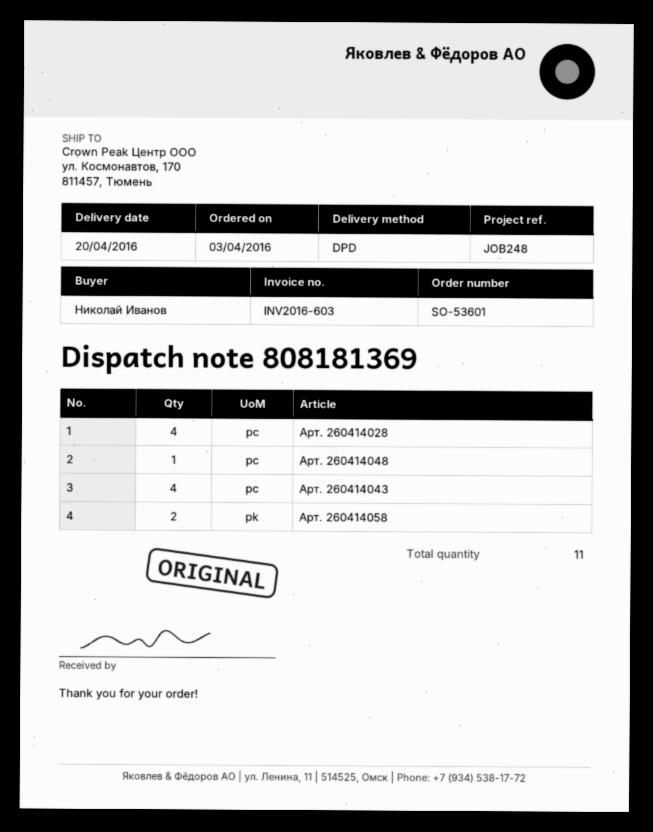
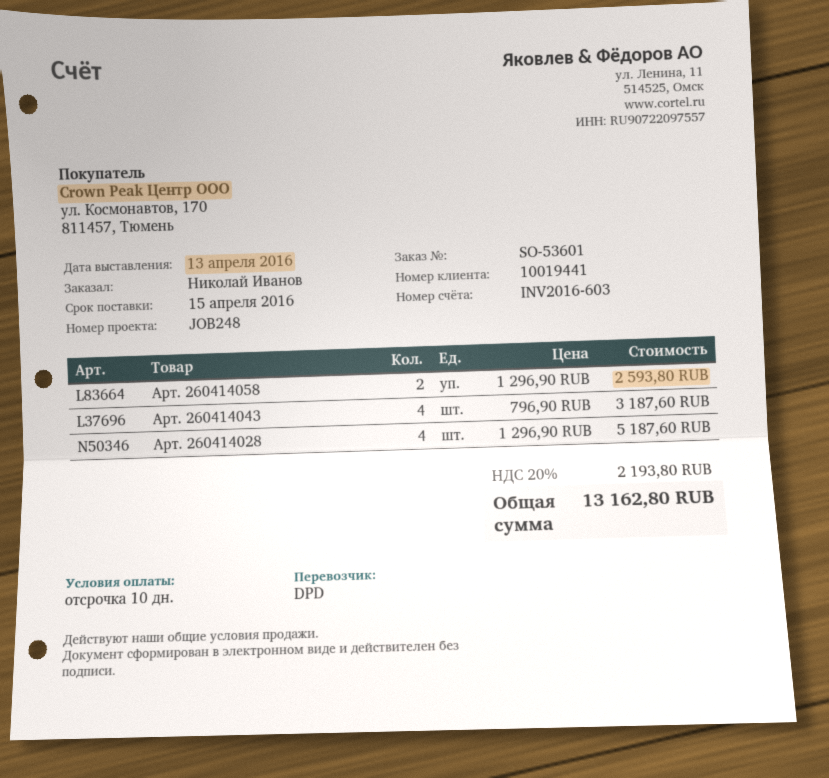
delivery date: 2016-04-20 -> 2016-04-15
Арт. 260414048: 1 -> none

